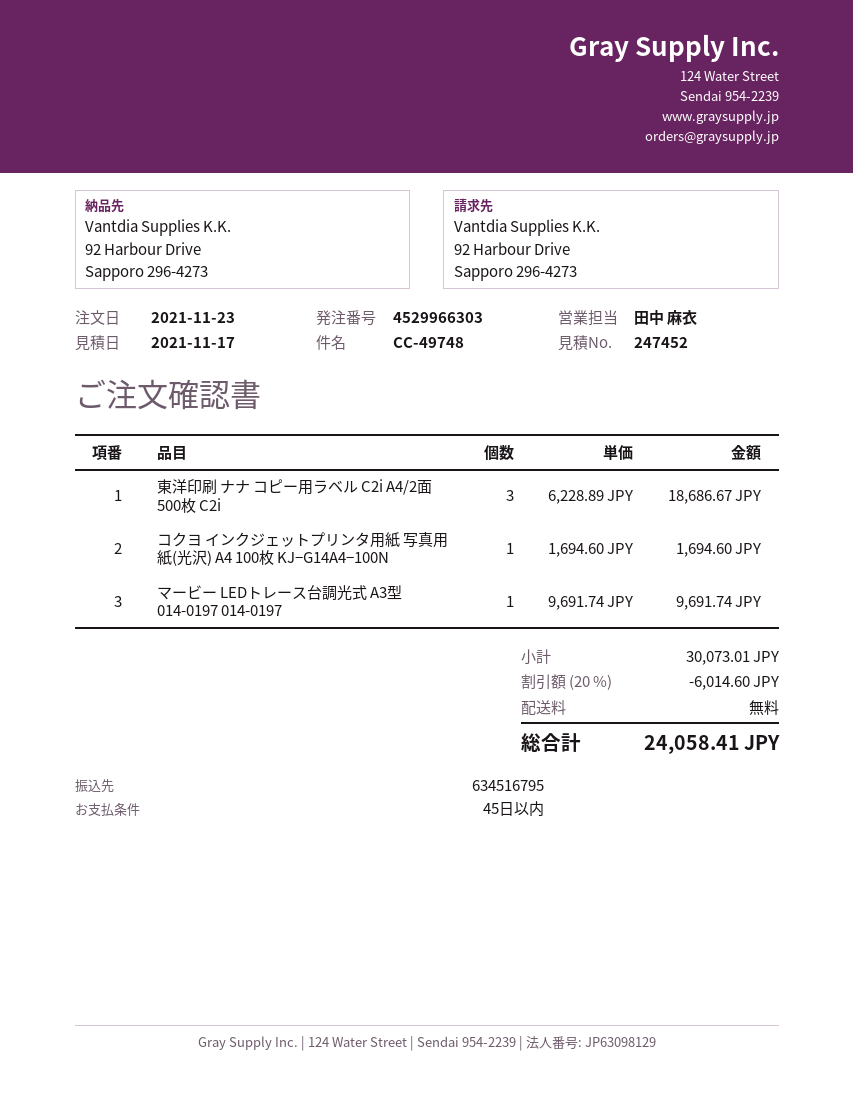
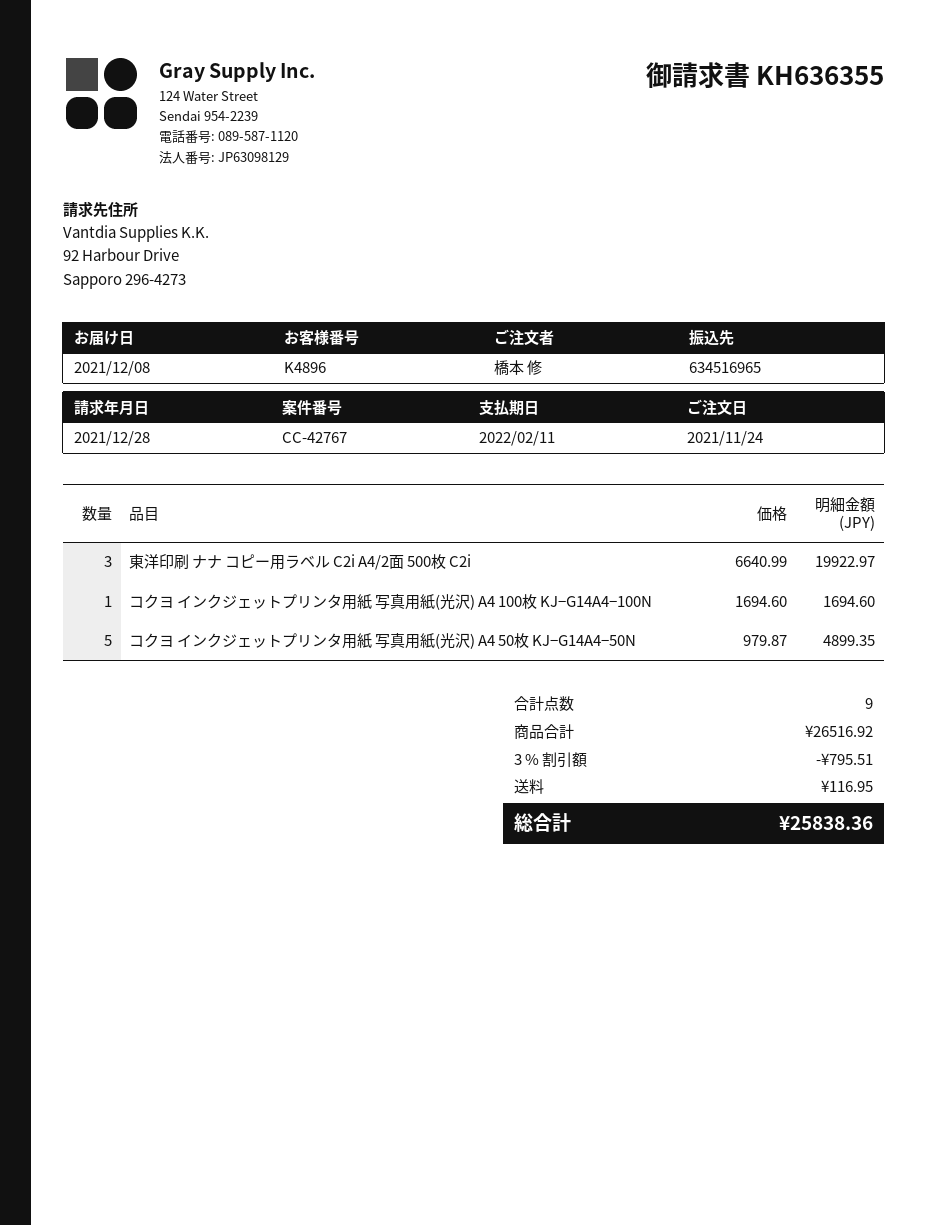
order date: 2021-11-23 -> 2021-11-24
reference: CC-49748 -> CC-42767
bank account: 634516795 -> 634516965
東洋印刷 ナナ コピー用ラベル C2i A4/2面 500枚 C2i: 3 x 6228.89 = 18686.67 -> 3 x 6640.99 = 19922.97
マービー LEDトレース台調光式 A3型 014-0197 014-0197: 1 x 9691.74 = 9691.74 -> none
コクヨ インクジェットプリンタ用紙 写真用紙(光沢) A4 50枚 KJ−G14A4−50N: none -> 5 x 979.87 = 4899.35
subtotal: 30073.01 -> 26516.92
discount: 20% = 6014.60 -> 3% = 795.51
shipping: 0.00 -> 116.95
total: 24058.41 -> 25838.36

